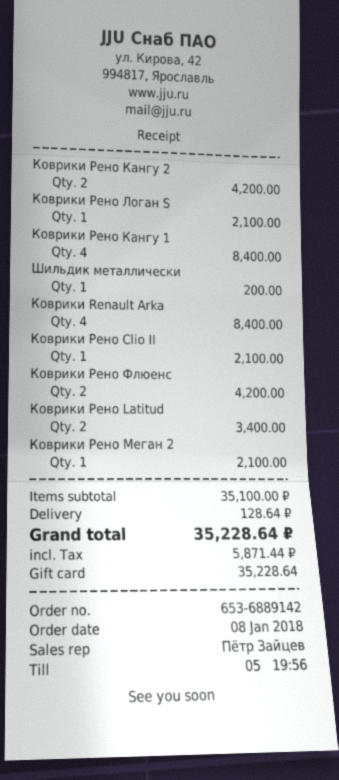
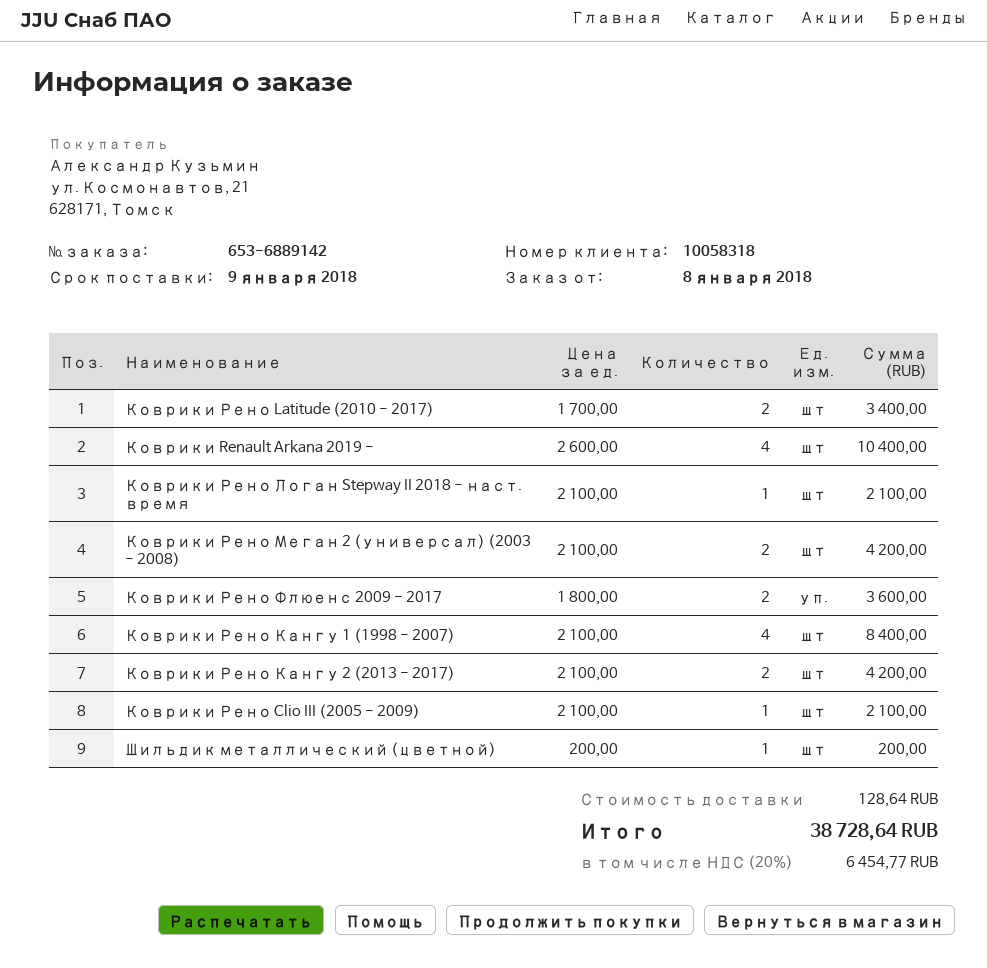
Коврики Renault Arka: 4 for 8400.00 -> 4 for 10400.00
Коврики Рено Флюенс: 2 for 4200.00 -> 2 for 3600.00
Коврики Рено Меган 2: 1 for 2100.00 -> 2 for 4200.00
tax: 5871.44 -> 6454.77
total: 35228.64 -> 38728.64

